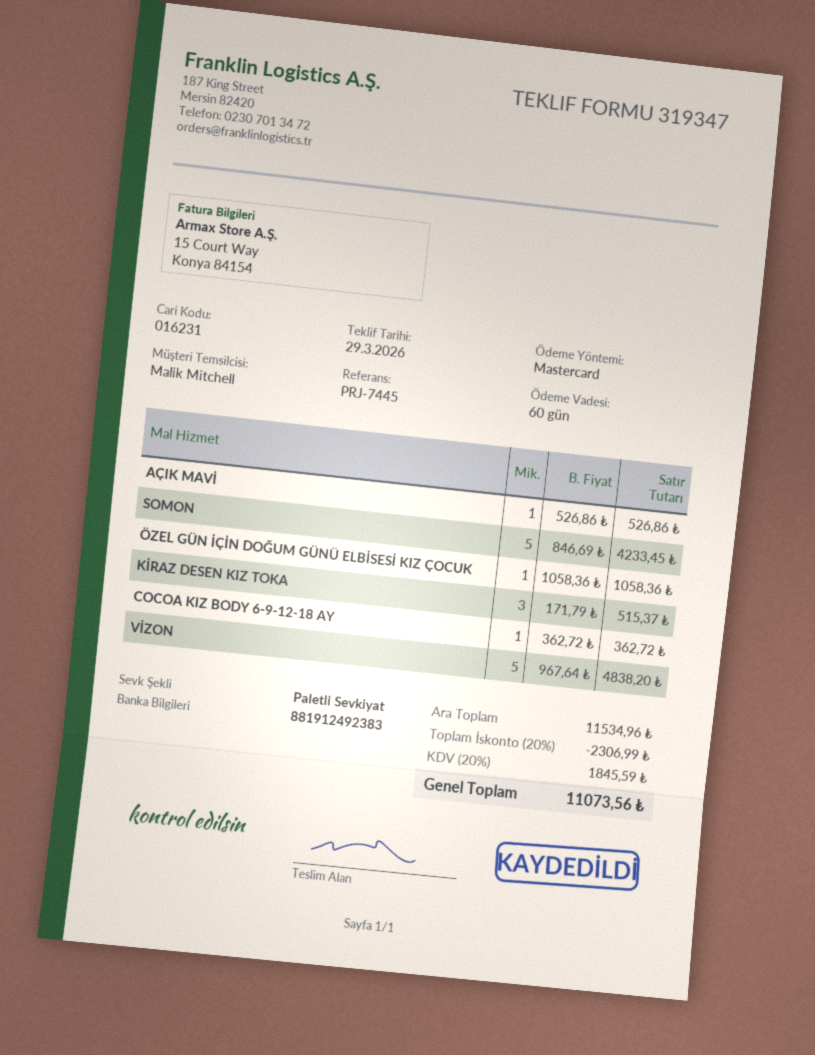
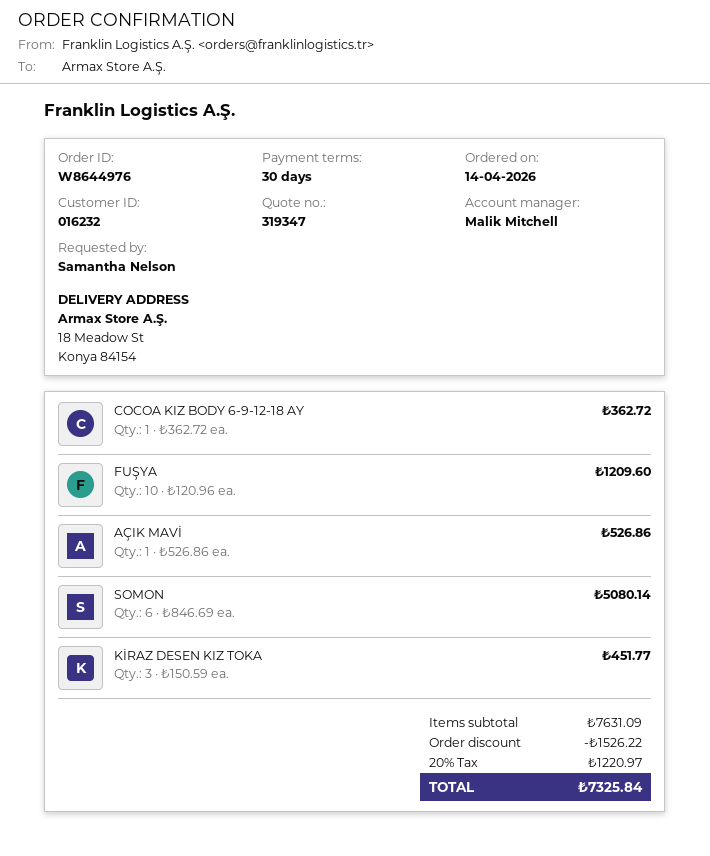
payment terms: 60 days -> 30 days
customer number: 016231 -> 016232
SOMON: 5 x 846.69 = 4233.45 -> 6 x 846.69 = 5080.14
ÖZEL GÜN İÇİN DOĞUM GÜNÜ ELBİSESİ KIZ ÇOCUK: 1 x 1058.36 = 1058.36 -> none
KİRAZ DESEN KIZ TOKA: 3 x 171.79 = 515.37 -> 3 x 150.59 = 451.77
VİZON: 5 x 967.64 = 4838.20 -> none
FUŞYA: none -> 10 x 120.96 = 1209.60
subtotal: 11534.96 -> 7631.09
discount: 2306.99 -> 1526.22
tax: 20% = 1845.59 -> 20% = 1220.97
total: 11073.56 -> 7325.84

